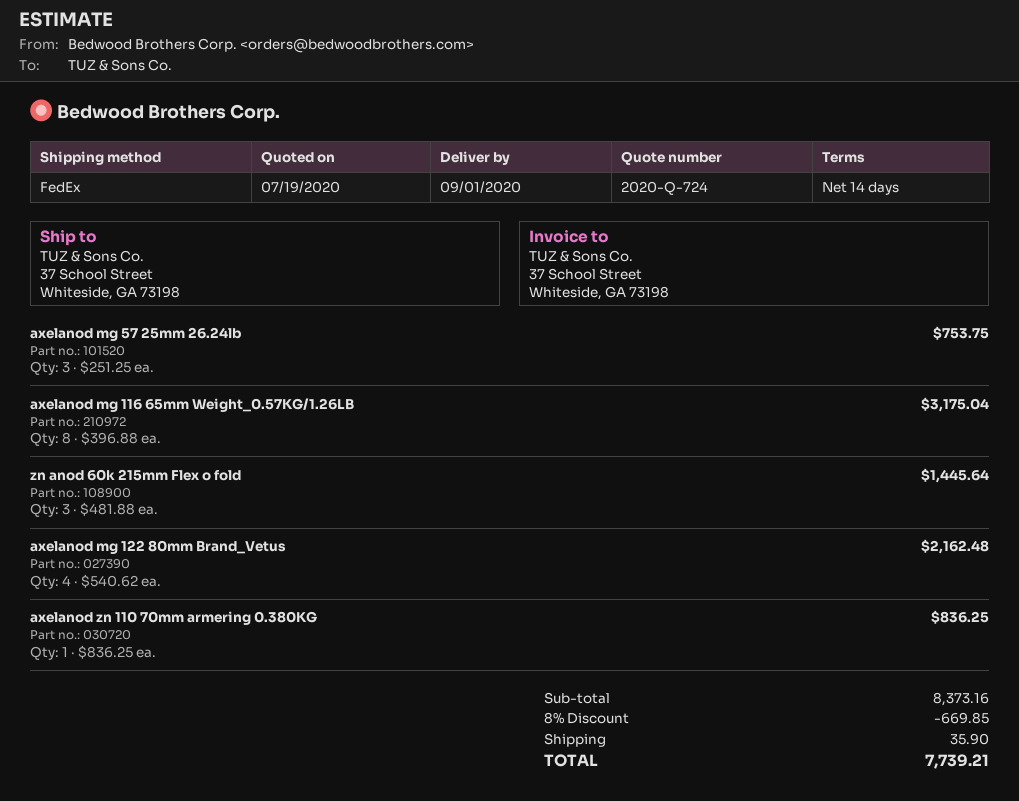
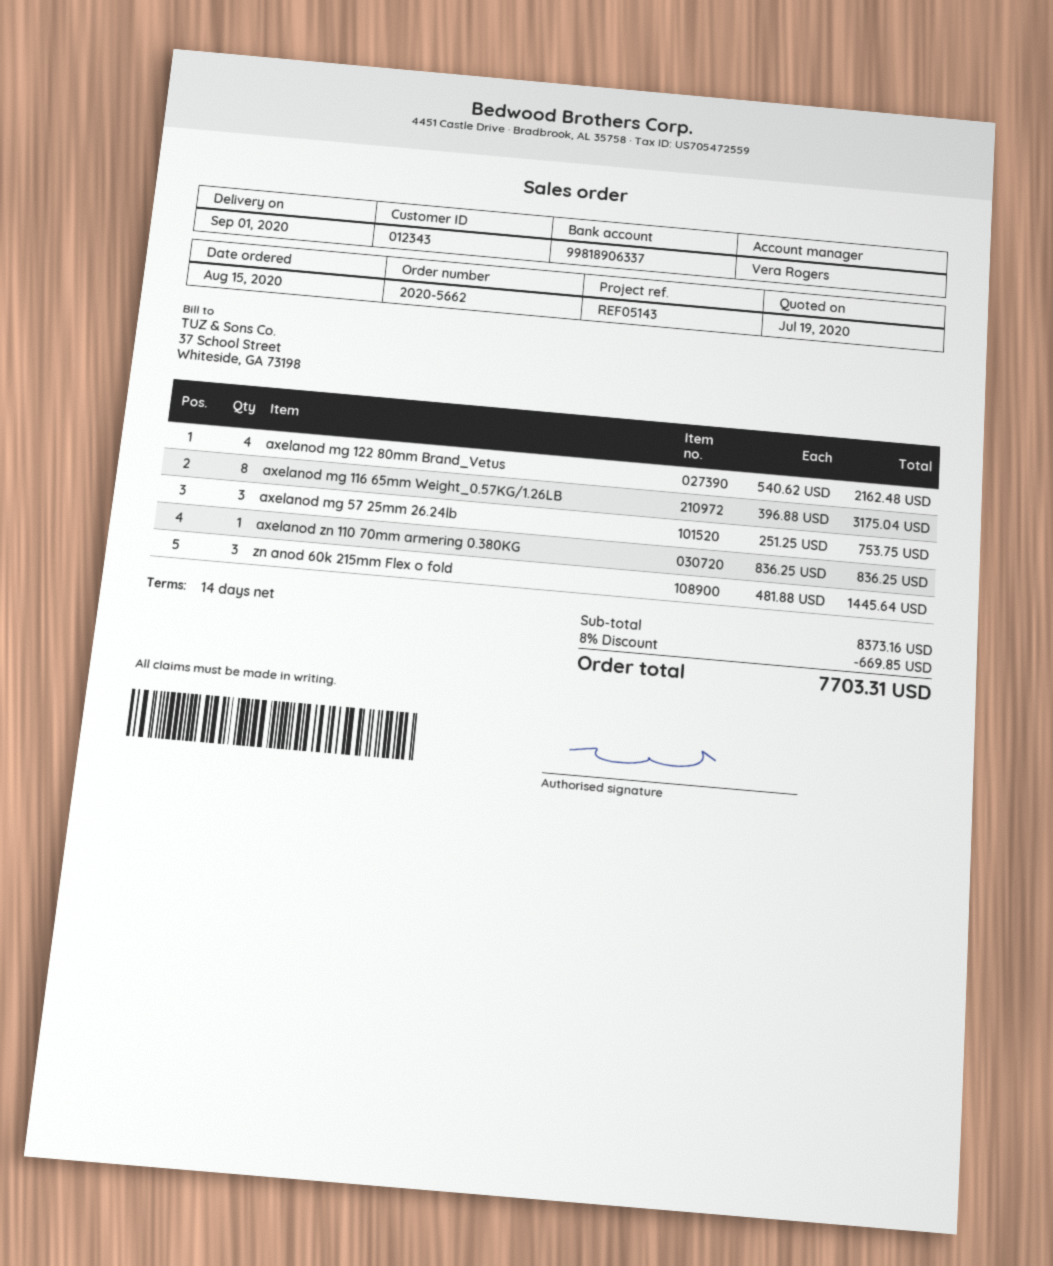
shipping: 35.90 -> none
total: 7739.21 -> 7703.31

